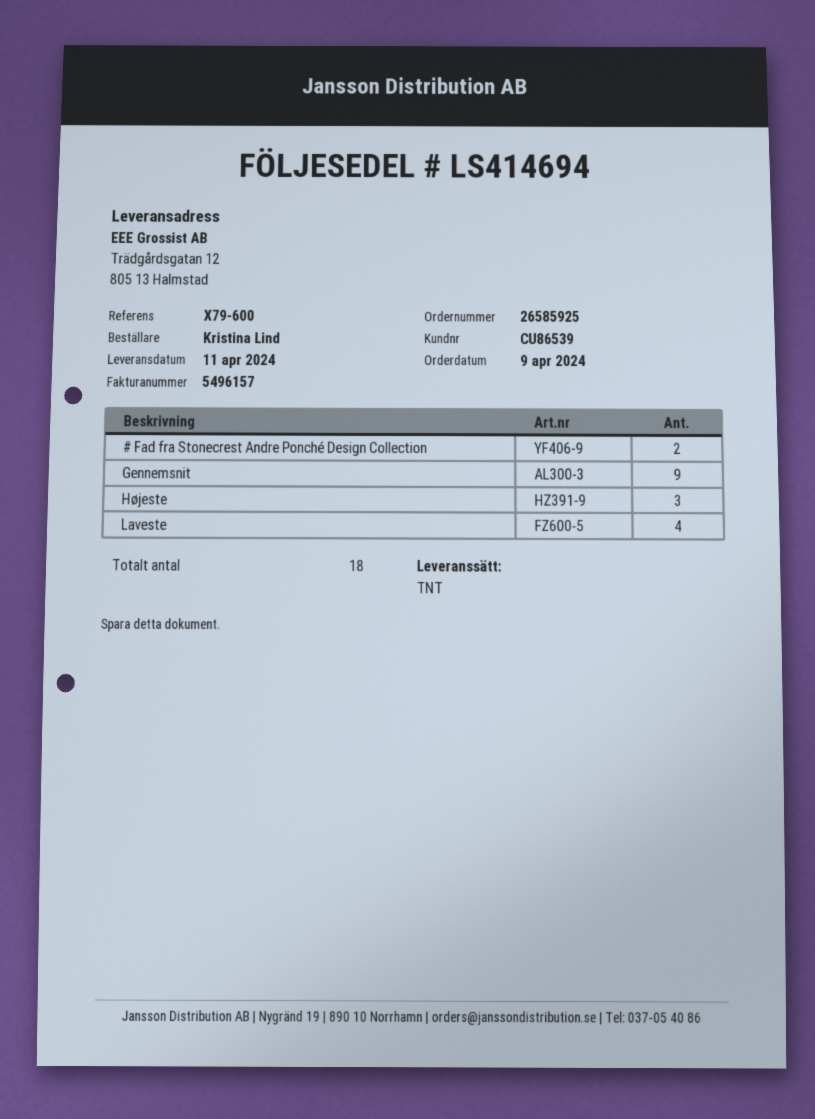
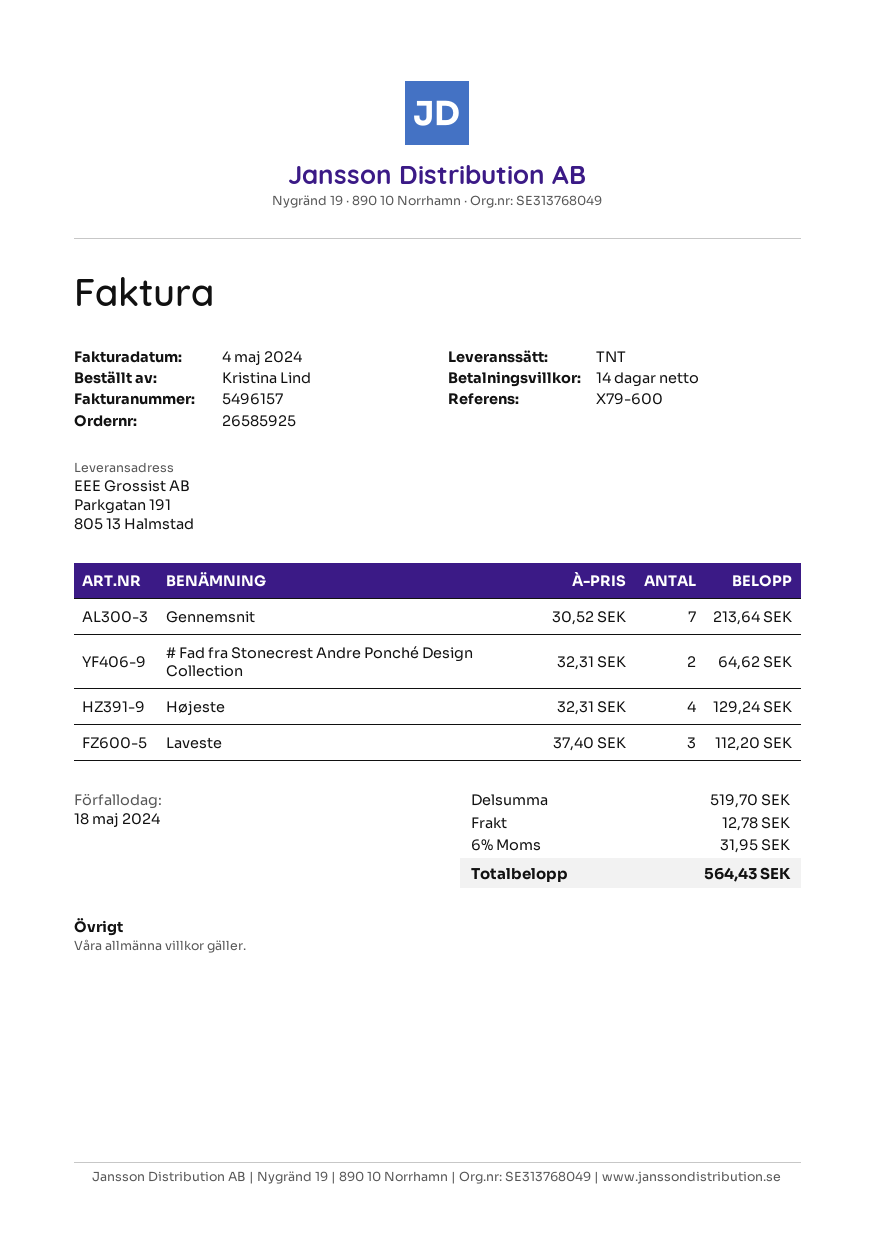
ship to: Trädgårdsgatan 12, 805 13 Halmstad -> Parkgatan 191, 805 13 Halmstad
Gennemsnit: 9 -> 7
Højeste: 3 -> 4
Laveste: 4 -> 3

